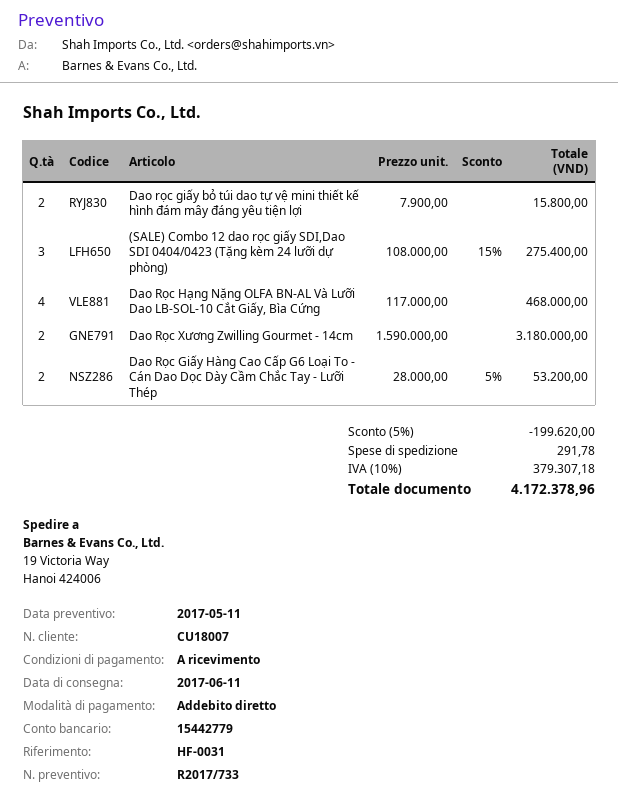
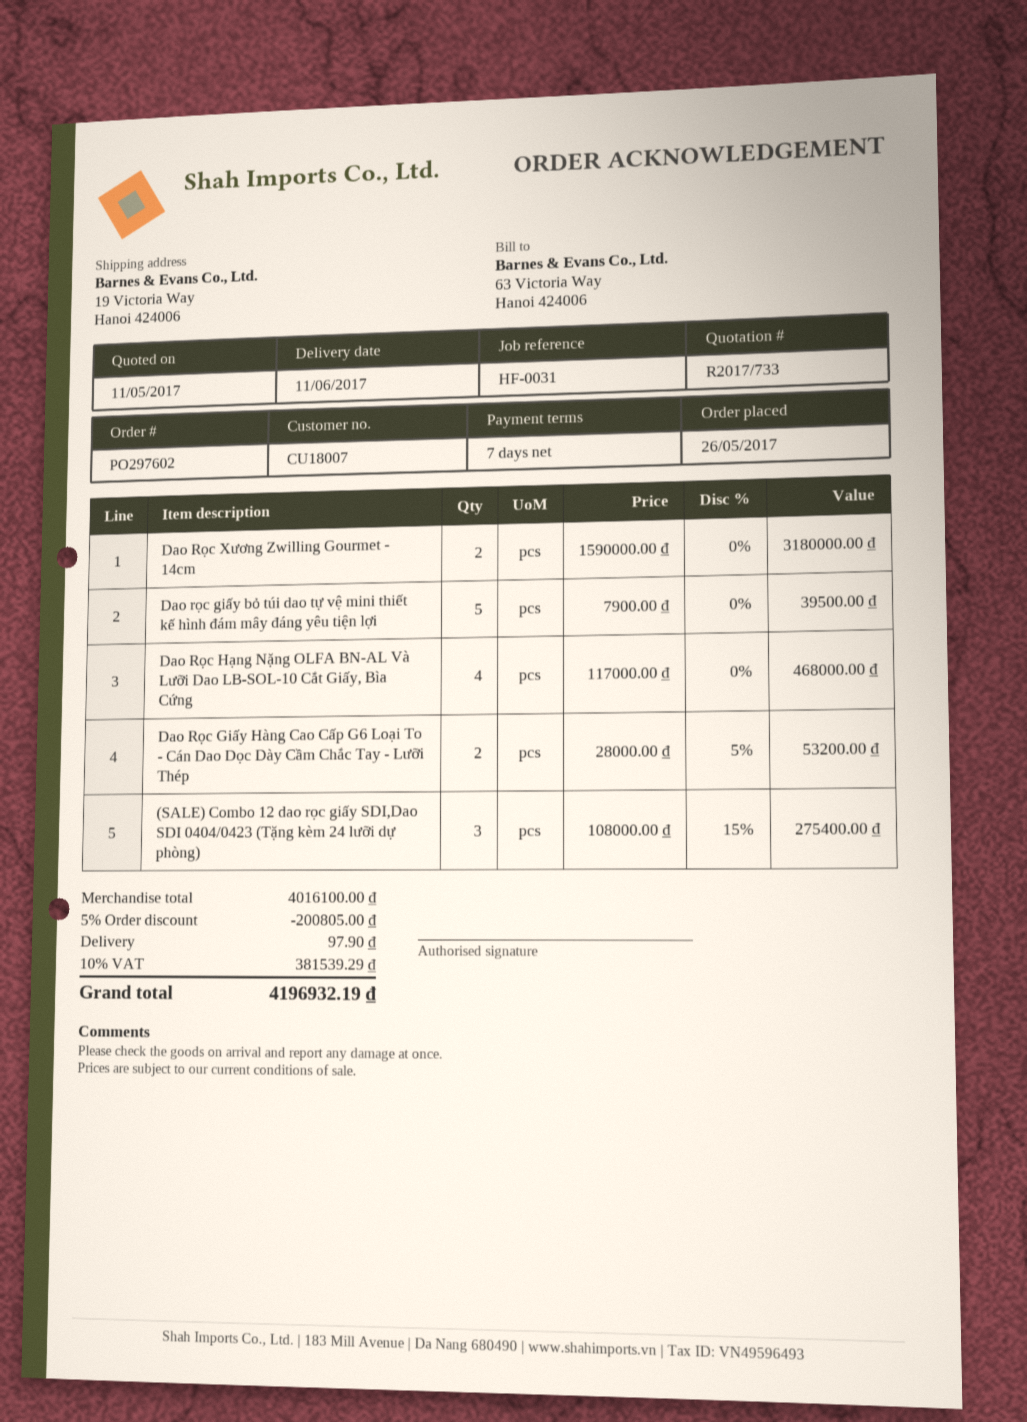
payment terms: on receipt -> 7 days
Dao rọc giấy bỏ túi dao tự vệ mini thiết kế hình đám mây đáng yêu tiện lợi: 2 x 7900.00 = 15800.00 -> 5 x 7900.00 = 39500.00
discount: 5% = 199620.00 -> 5% = 200805.00
shipping: 291.78 -> 97.90
tax: 10% = 379307.18 -> 10% = 381539.29
total: 4172378.96 -> 4196932.19

